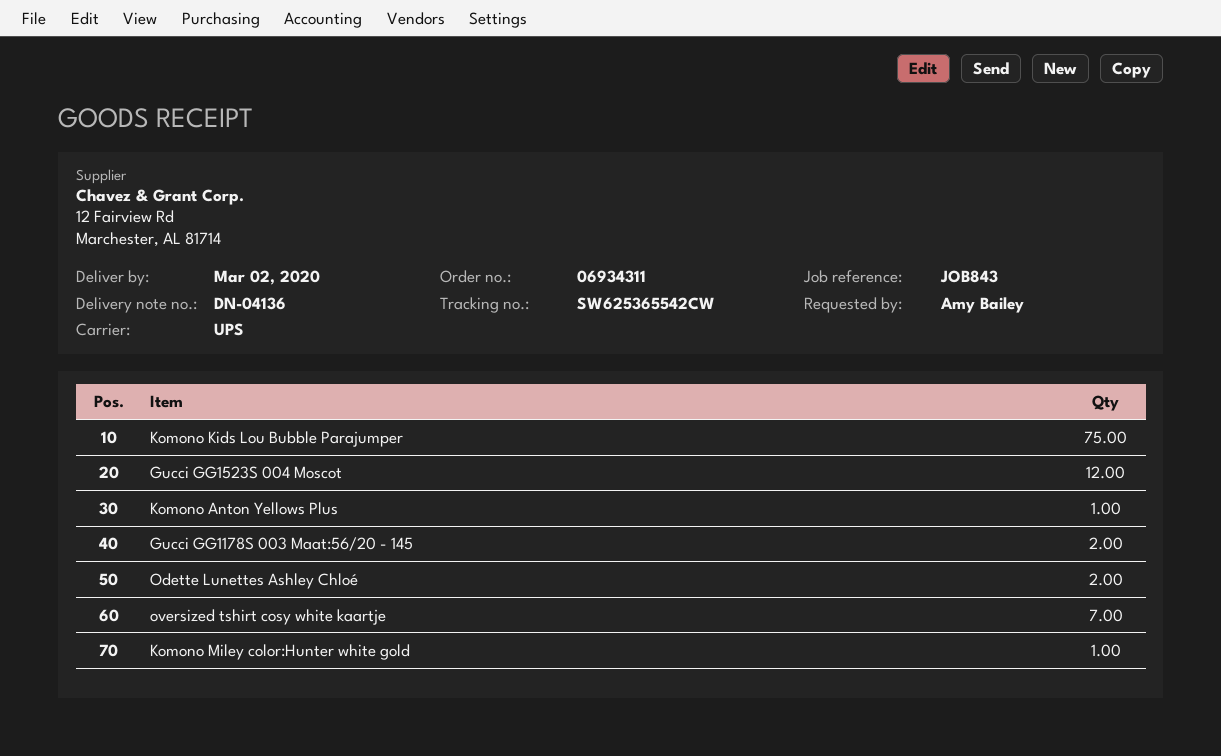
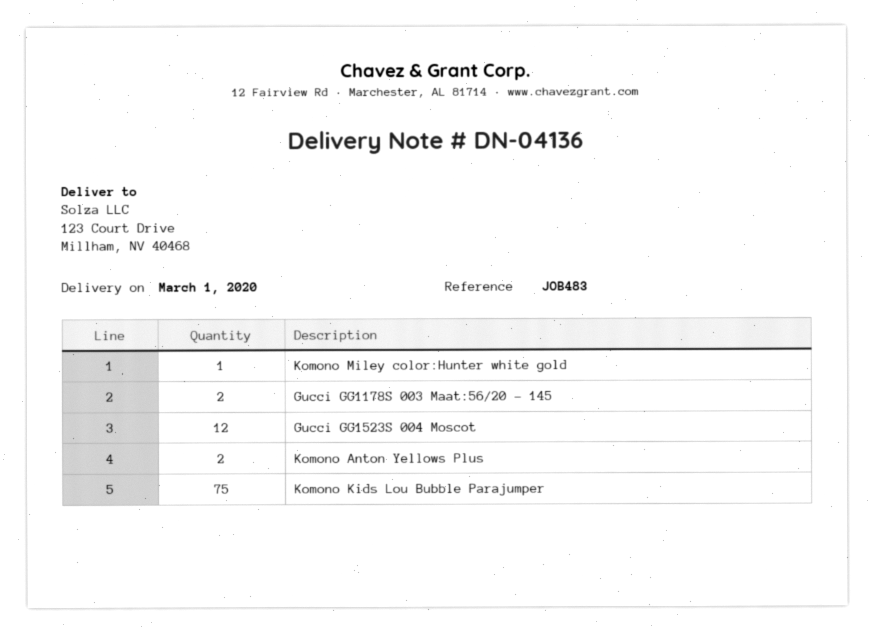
delivery date: 2020-03-02 -> 2020-03-01
reference: JOB843 -> JOB483
Komono Anton Yellows Plus: 1 -> 2
Odette Lunettes Ashley Chloé: 2 -> none
oversized tshirt cosy white kaartje: 7 -> none

